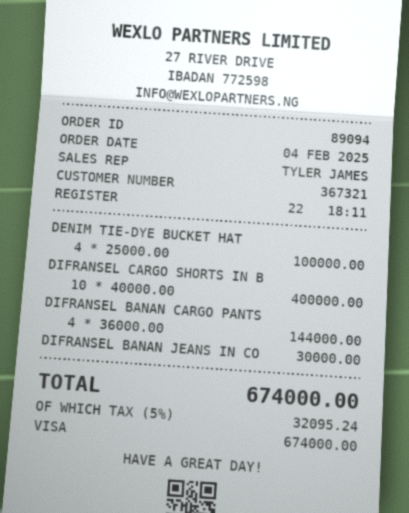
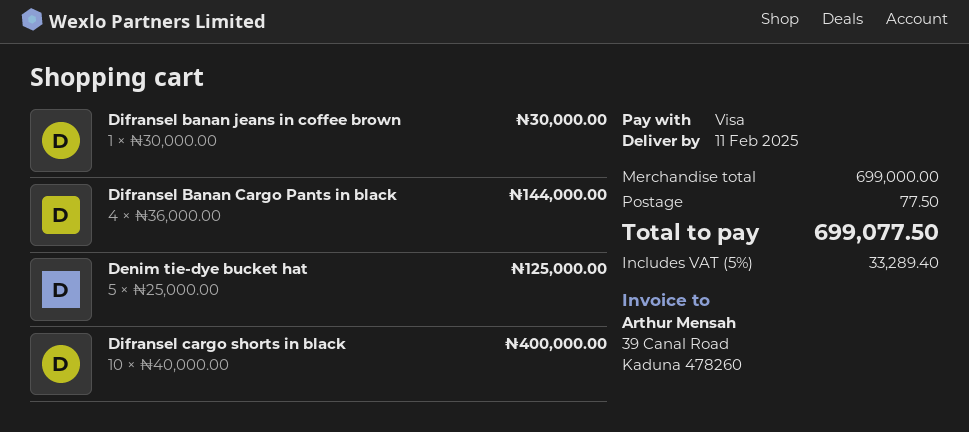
DENIM TIE-DYE BUCKET HAT: 4 x 25000.00 = 100000.00 -> 5 x 25000.00 = 125000.00
shipping: none -> 77.50
tax: 5% = 32095.24 -> 5% = 33289.40
total: 674000.00 -> 699077.50

